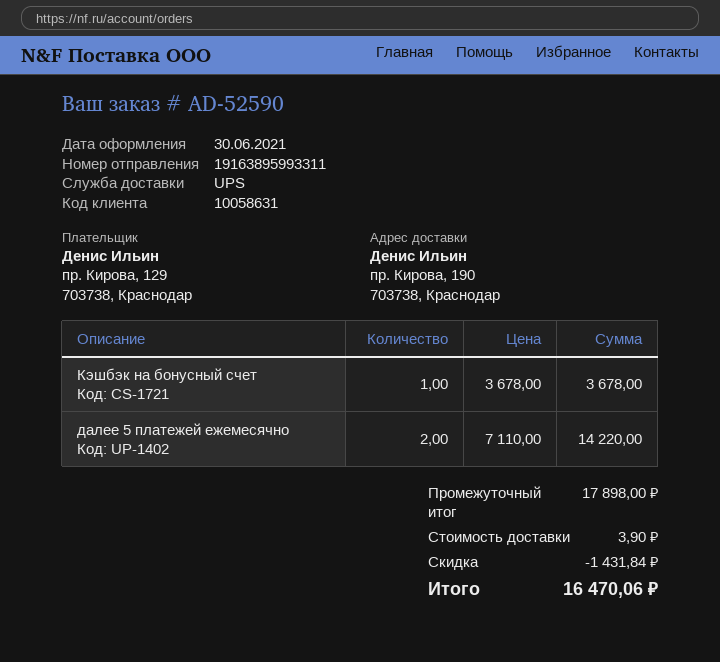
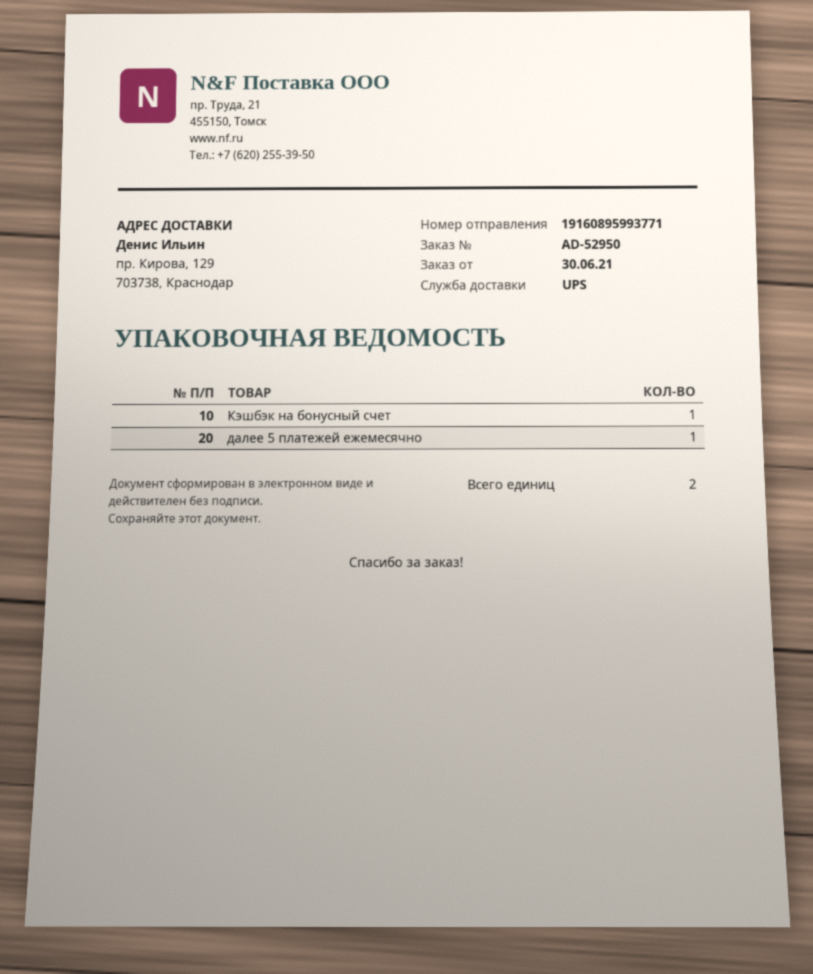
order number: AD-52590 -> AD-52950
tracking number: 19163895993311 -> 19160895993771
ship to: пр. Кирова, 190, 703738, Краснодар -> пр. Кирова, 129, 703738, Краснодар
далее 5 платежей ежемесячно: 2 -> 1

